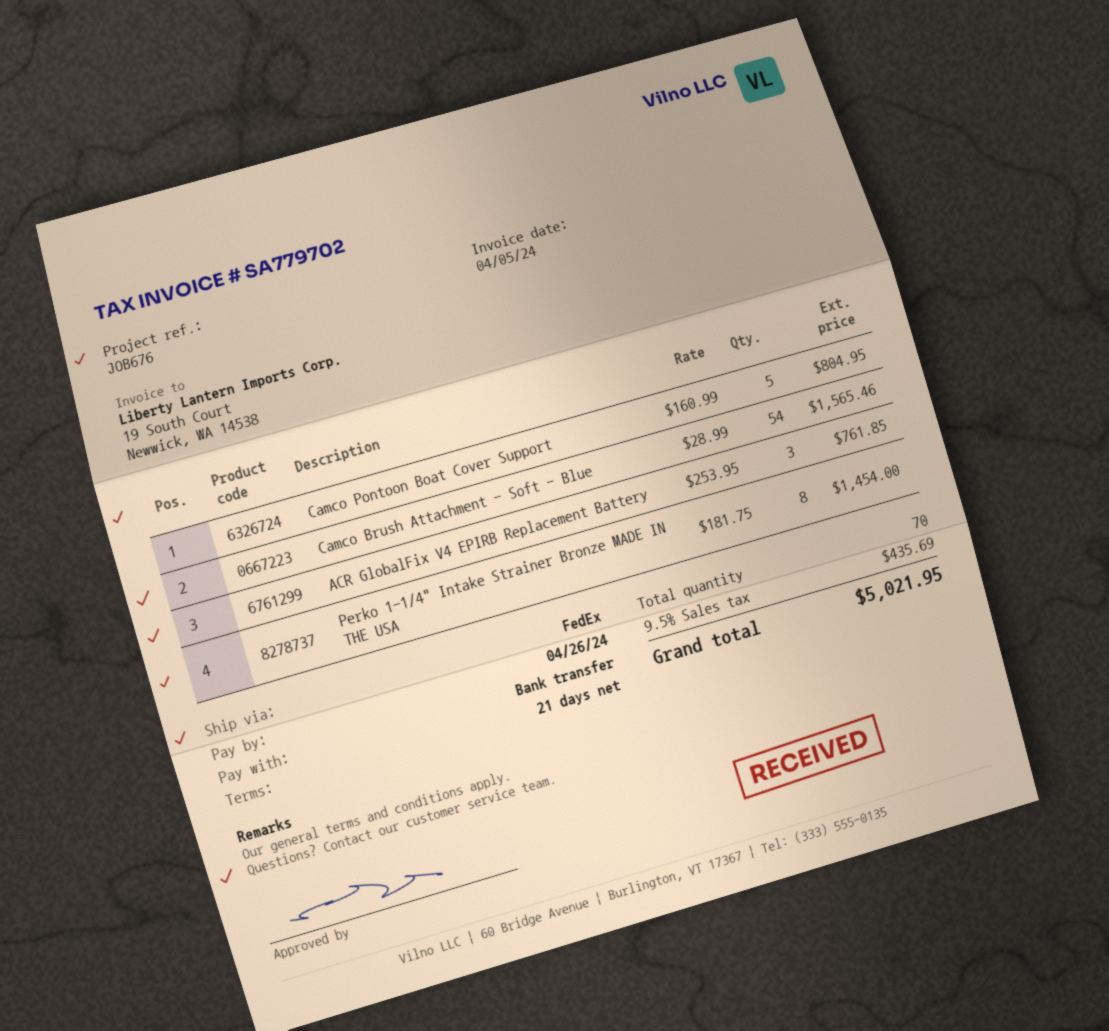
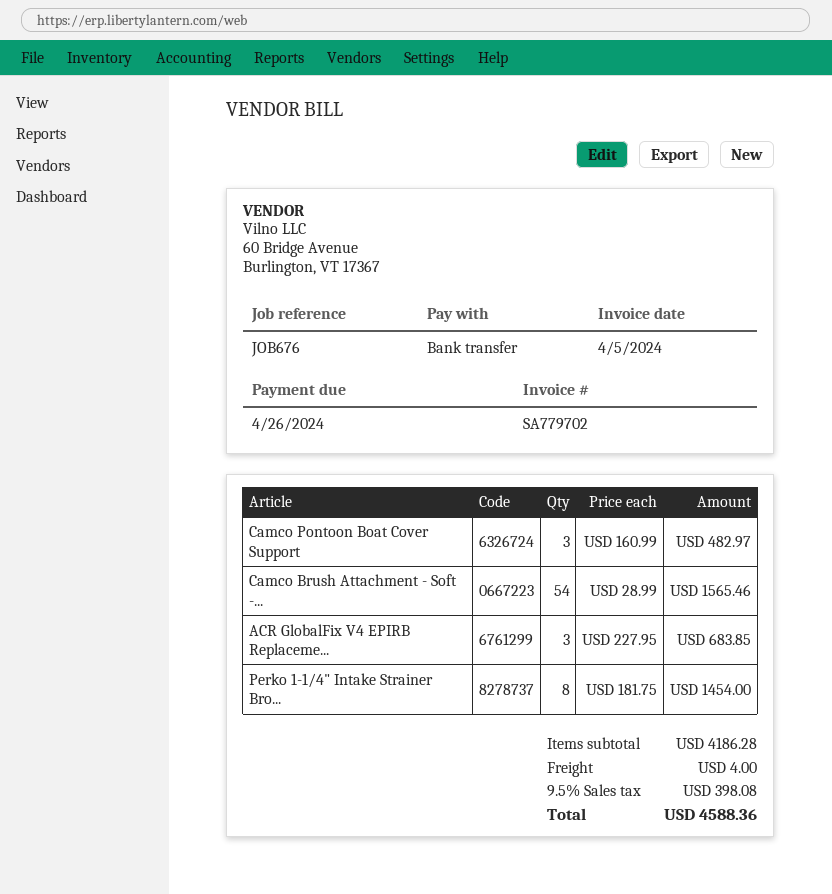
Camco Pontoon Boat Cover Support: 5 x 160.99 = 804.95 -> 3 x 160.99 = 482.97
ACR GlobalFix V4 EPIRB Replacement Battery: 3 x 253.95 = 761.85 -> 3 x 227.95 = 683.85
shipping: none -> 4.00
tax: 9.5% = 435.69 -> 9.5% = 398.08
total: 5021.95 -> 4588.36

